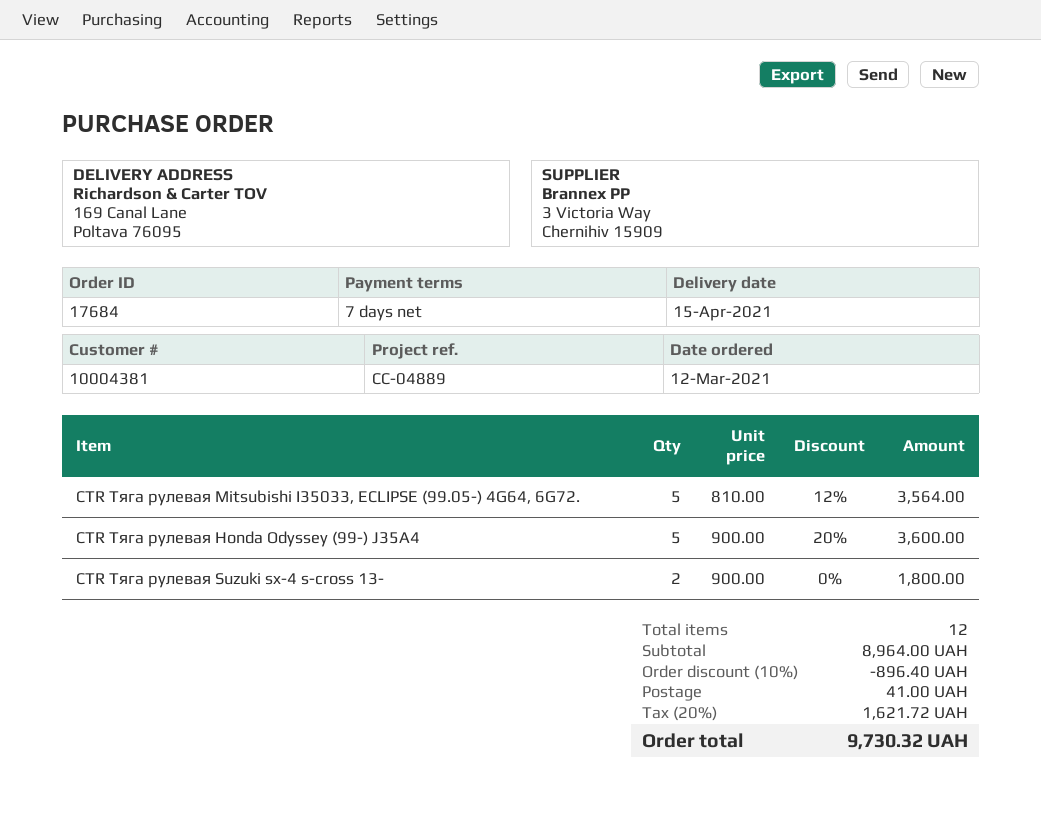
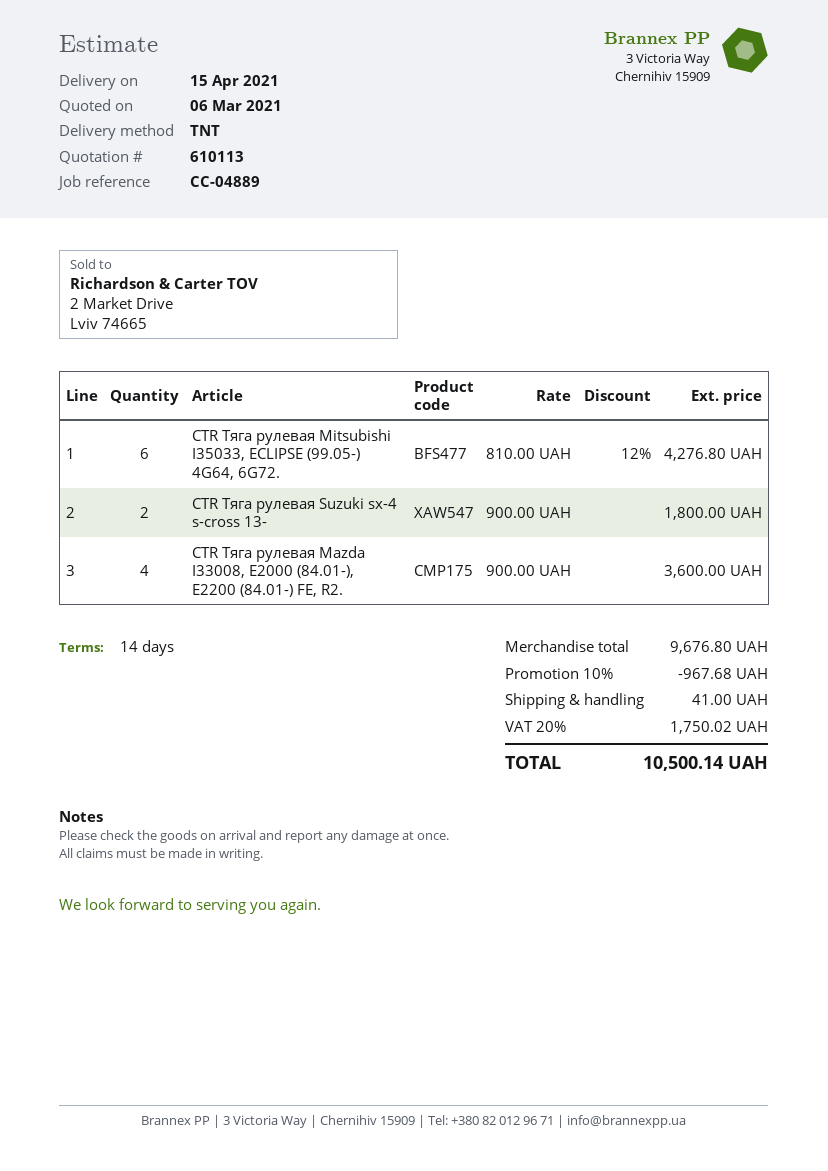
payment terms: 7 days -> 14 days
CTR Тяга рулевая Mitsubishi I35033, ECLIPSE (99.05-) 4G64, 6G72.: 5 x 810.00 - 12% = 3564.00 -> 6 x 810.00 - 12% = 4276.80
CTR Тяга рулевая Honda Odyssey (99-) J35A4: 5 x 900.00 - 20% = 3600.00 -> none
CTR Тяга рулевая Mazda I33008, E2000 (84.01-), E2200 (84.01-) FE, R2.: none -> 4 x 900.00 = 3600.00
subtotal: 8964.00 -> 9676.80
discount: 10% = 896.40 -> 10% = 967.68
tax: 20% = 1621.72 -> 20% = 1750.02
total: 9730.32 -> 10500.14

